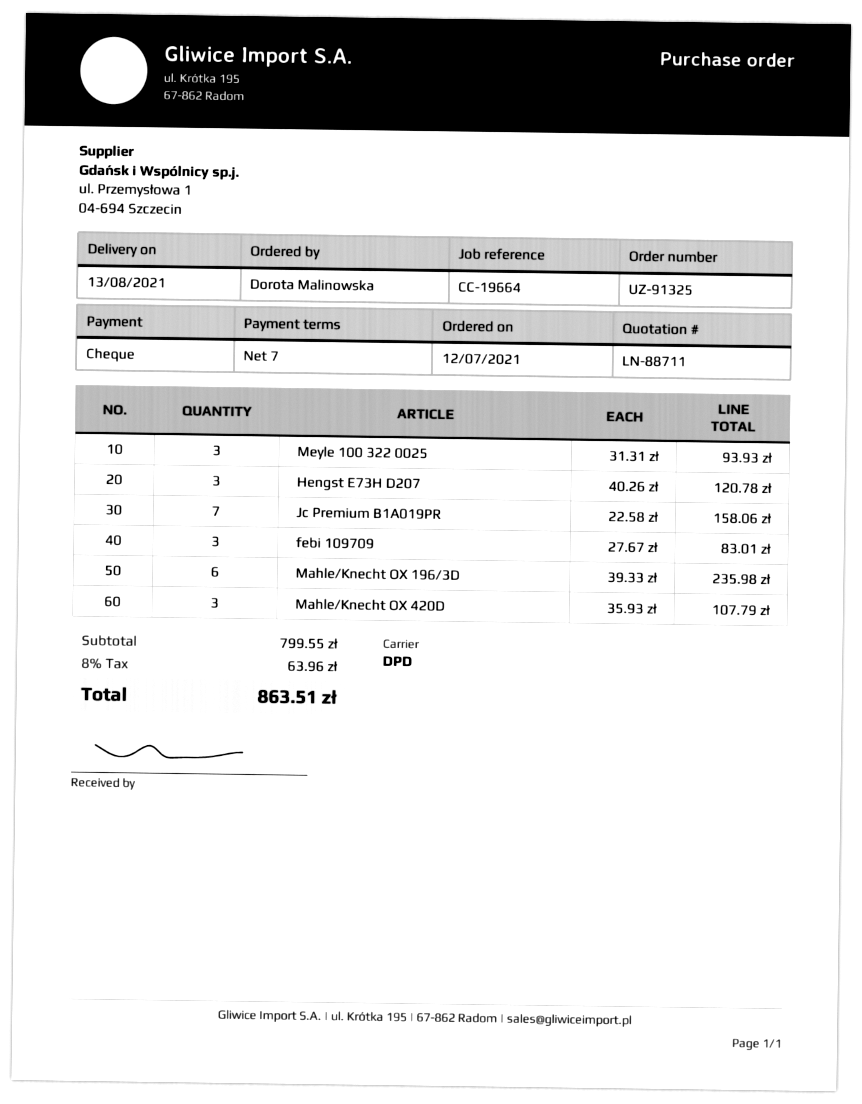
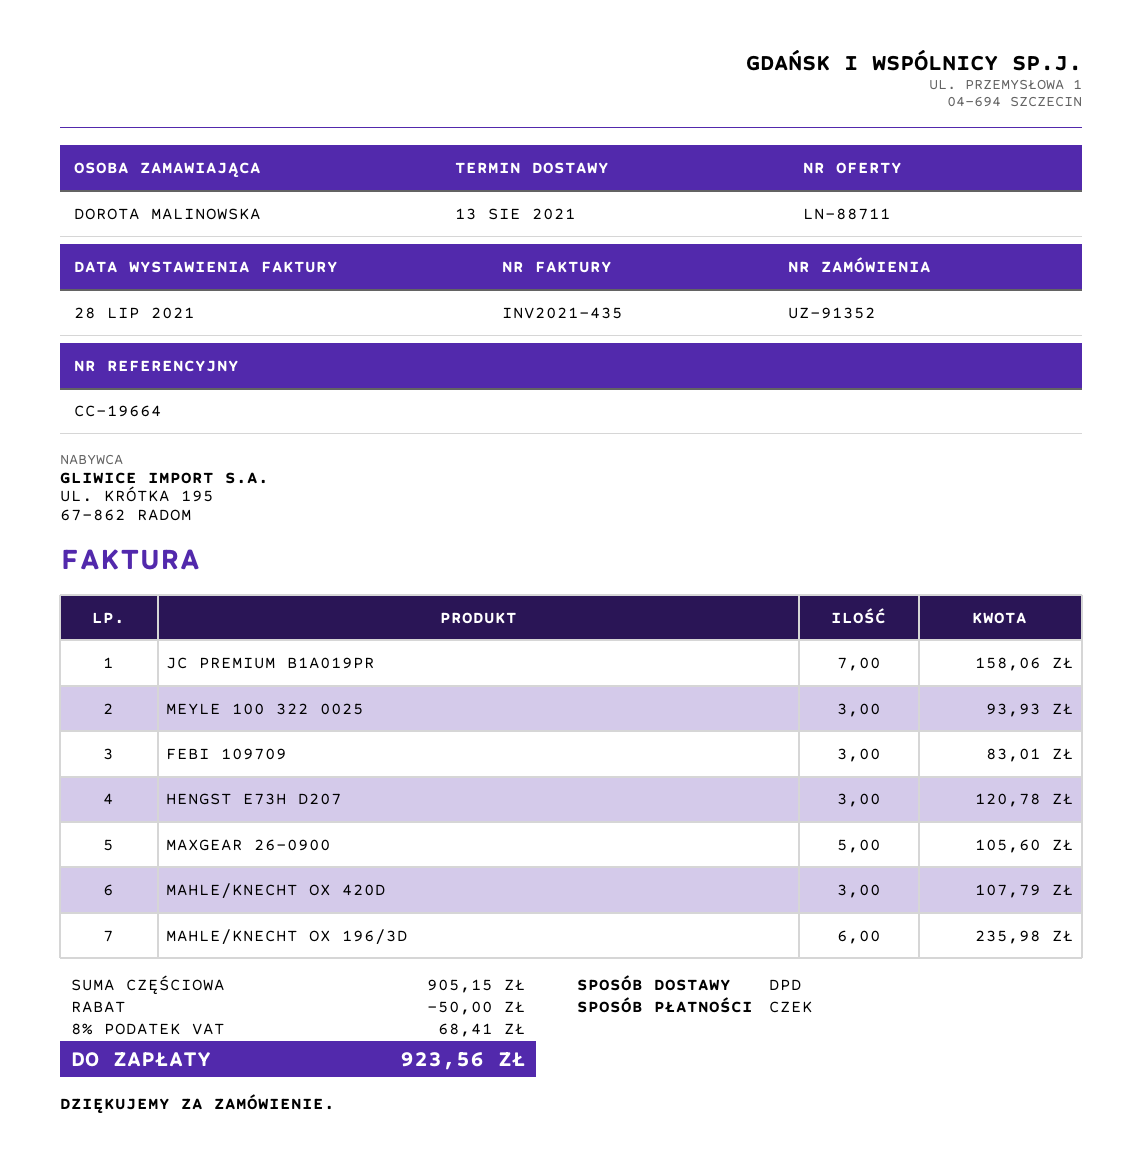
order number: UZ-91325 -> UZ-91352
MAXGEAR 26-0900: none -> 5 for 105.60
subtotal: 799.55 -> 905.15
discount: none -> 50.00
tax: 8% = 63.96 -> 8% = 68.41
total: 863.51 -> 923.56

